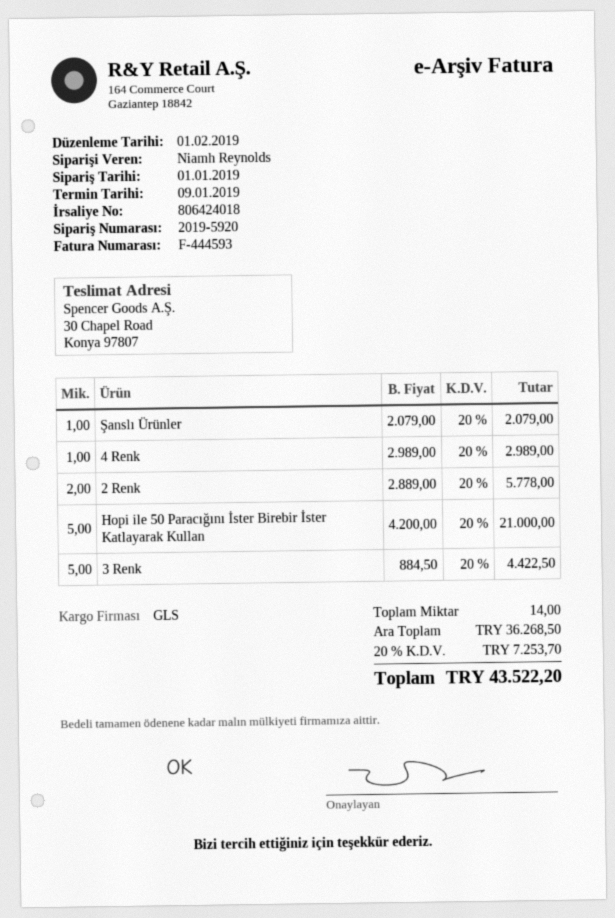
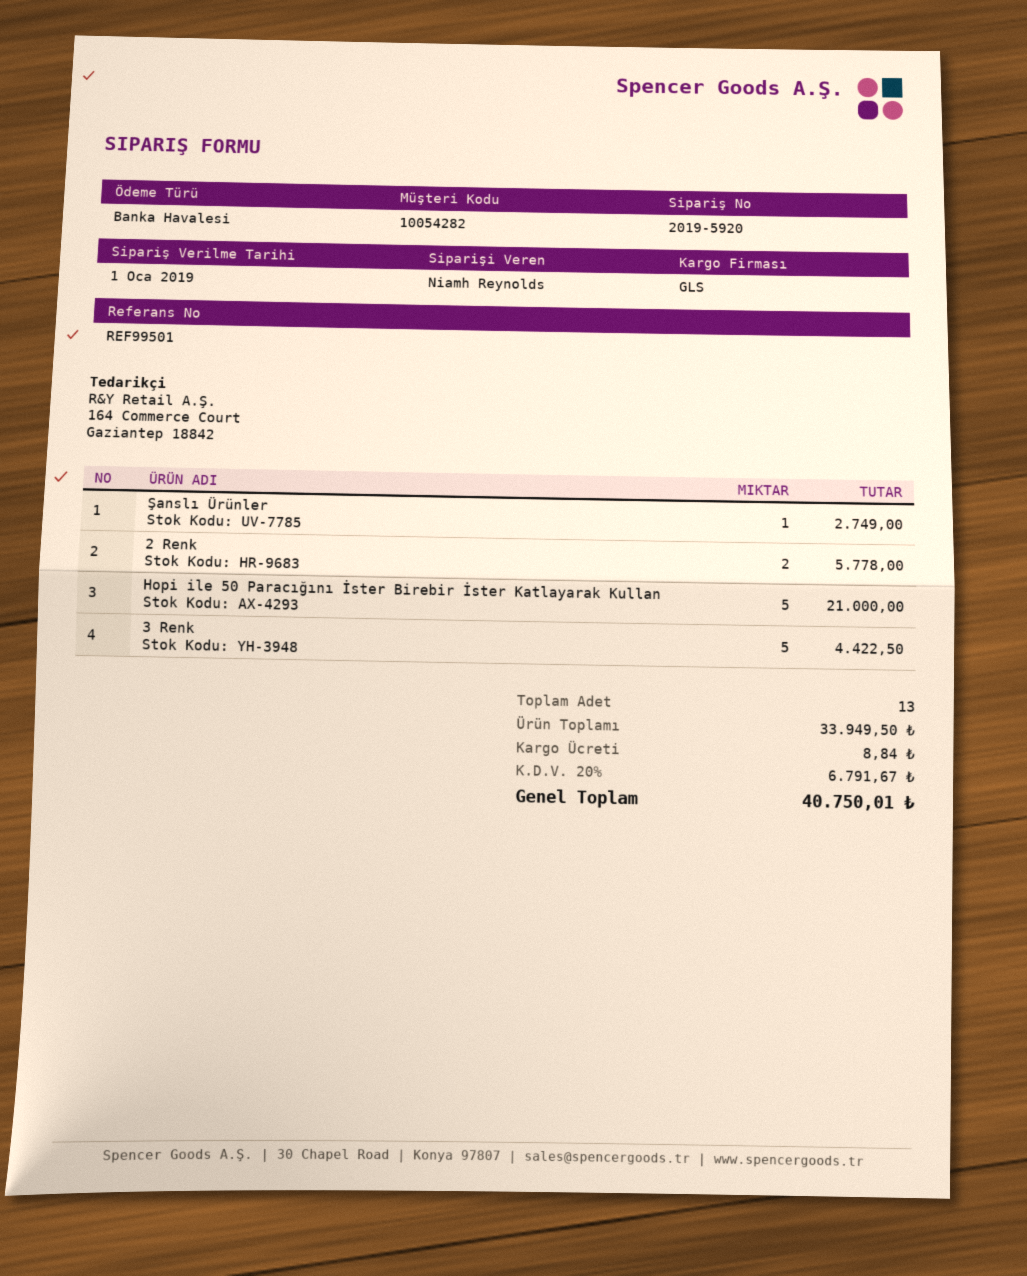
Şanslı Ürünler: 1 for 2079.00 -> 1 for 2749.00
4 Renk: 1 for 2989.00 -> none
total quantity: 14 -> 13
subtotal: 36268.50 -> 33949.50
shipping: none -> 8.84
tax: 20% = 7253.70 -> 20% = 6791.67
total: 43522.20 -> 40750.01

